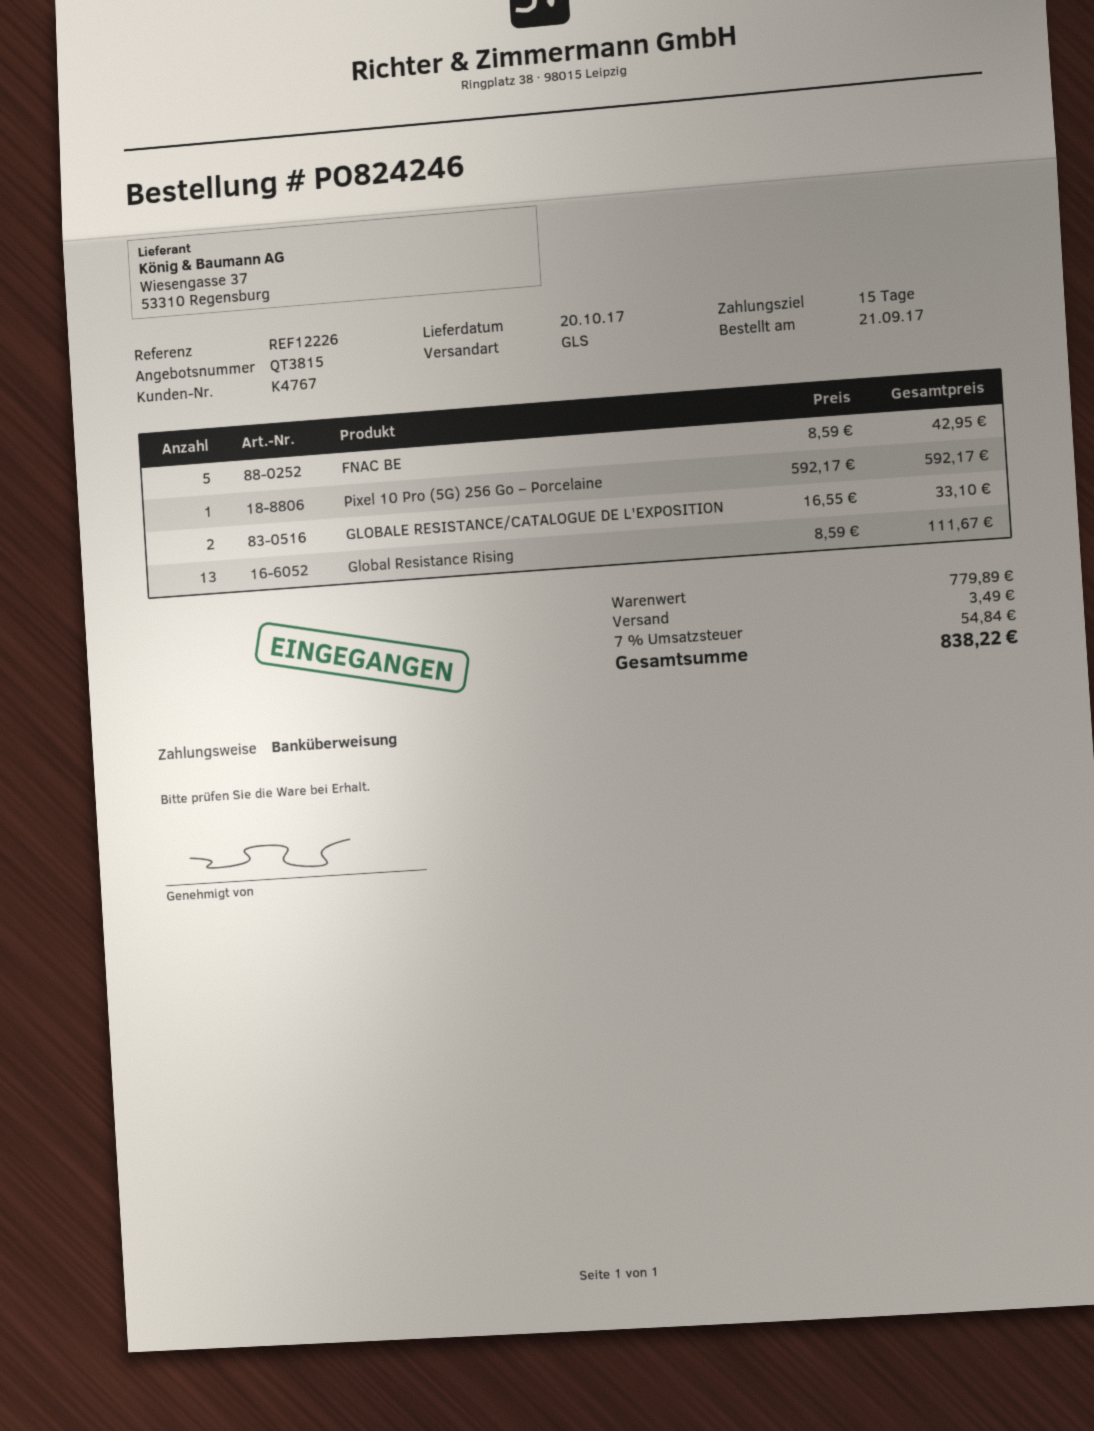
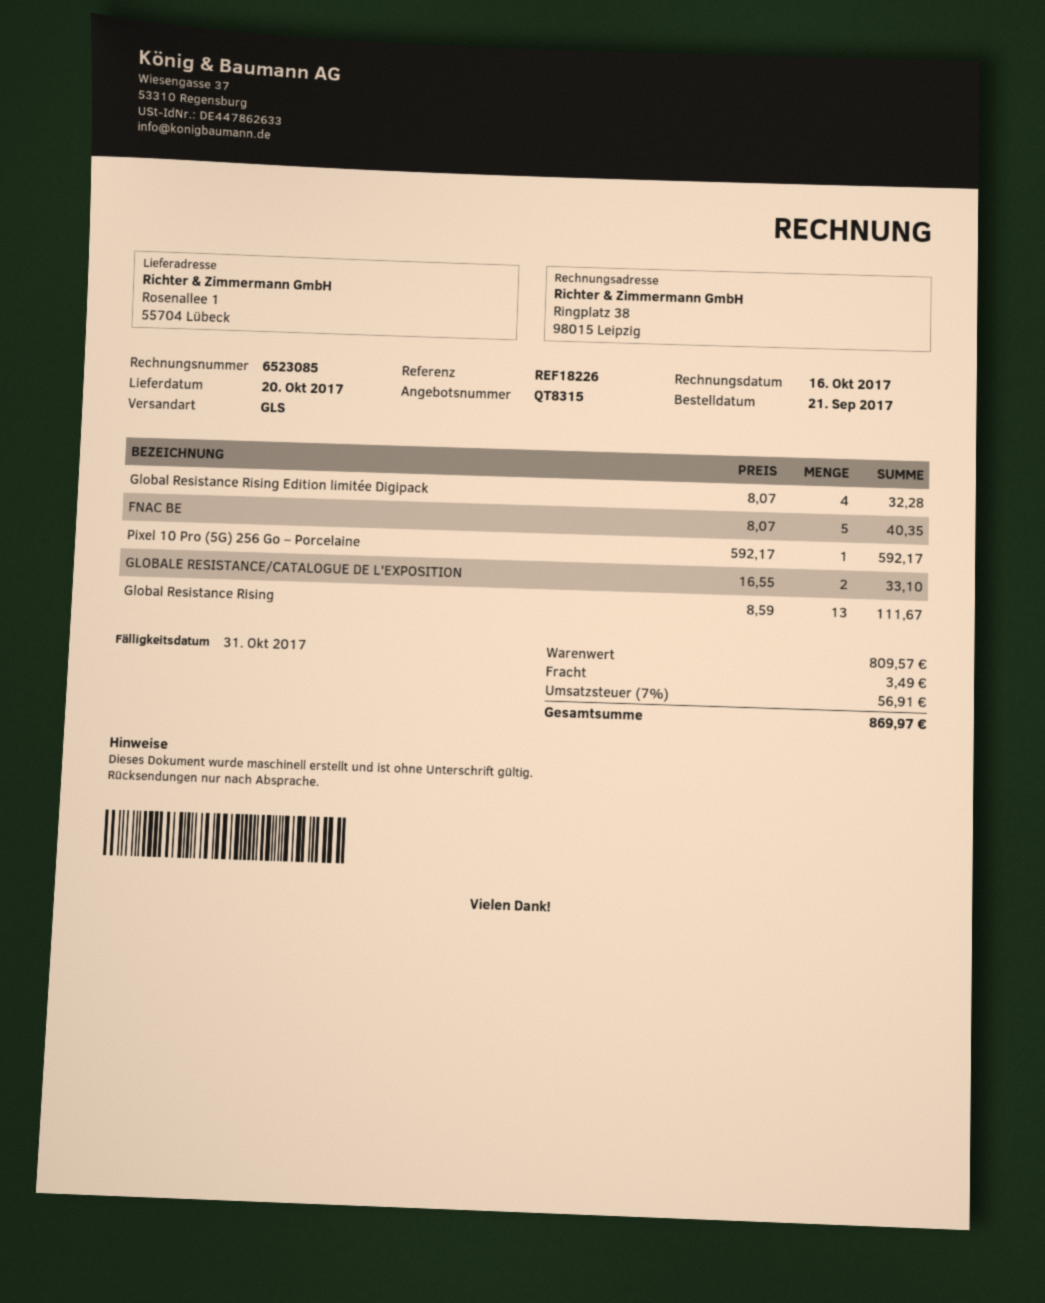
quote number: QT3815 -> QT8315
reference: REF12226 -> REF18226
FNAC BE: 5 x 8.59 = 42.95 -> 5 x 8.07 = 40.35
Global Resistance Rising Edition limitée Digipack: none -> 4 x 8.07 = 32.28
subtotal: 779.89 -> 809.57
tax: 7% = 54.84 -> 7% = 56.91
total: 838.22 -> 869.97

